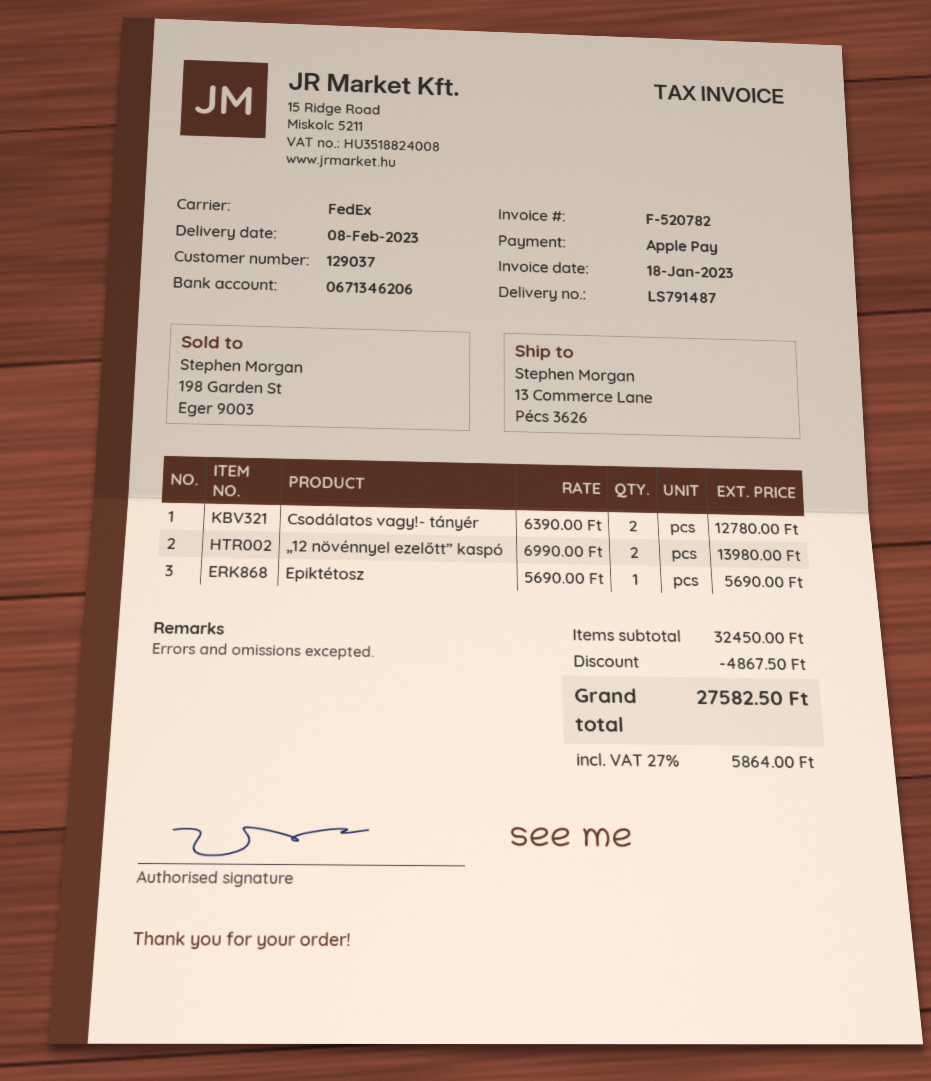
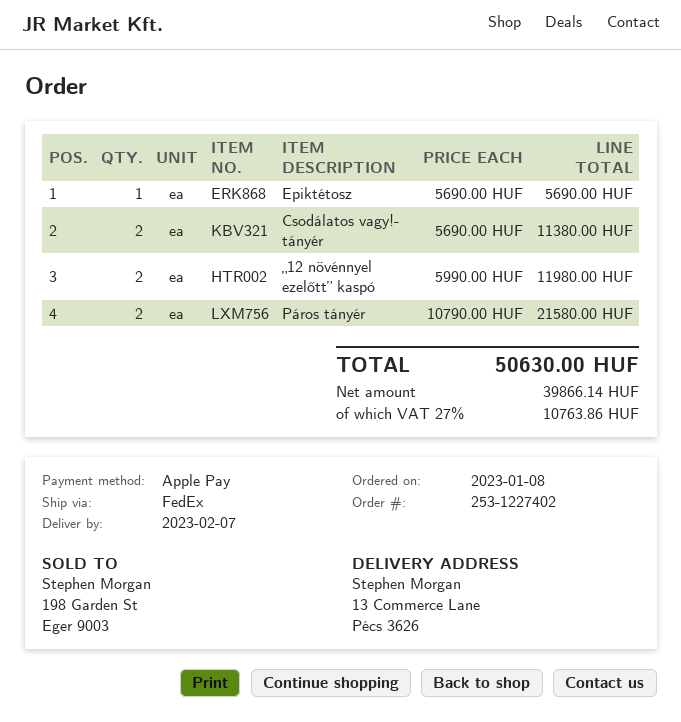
delivery date: 2023-02-08 -> 2023-02-07
Csodálatos vagy!- tányér: 2 x 6390.00 = 12780.00 -> 2 x 5690.00 = 11380.00
„12 növénnyel ezelőtt” kaspó: 2 x 6990.00 = 13980.00 -> 2 x 5990.00 = 11980.00
Páros tányér: none -> 2 x 10790.00 = 21580.00
discount: 4867.50 -> none
tax: 27% = 5864.00 -> 27% = 10763.86
total: 27582.50 -> 50630.00

